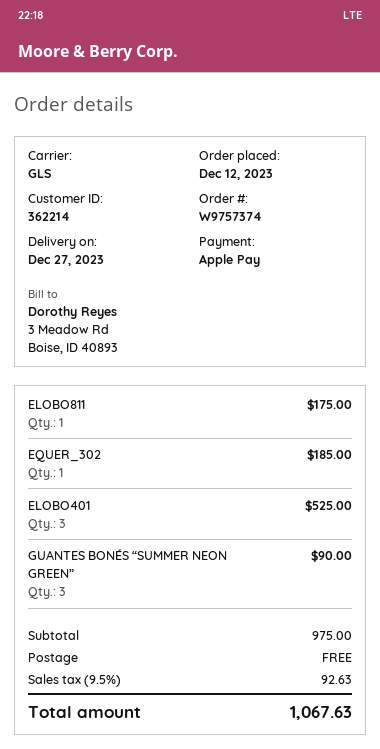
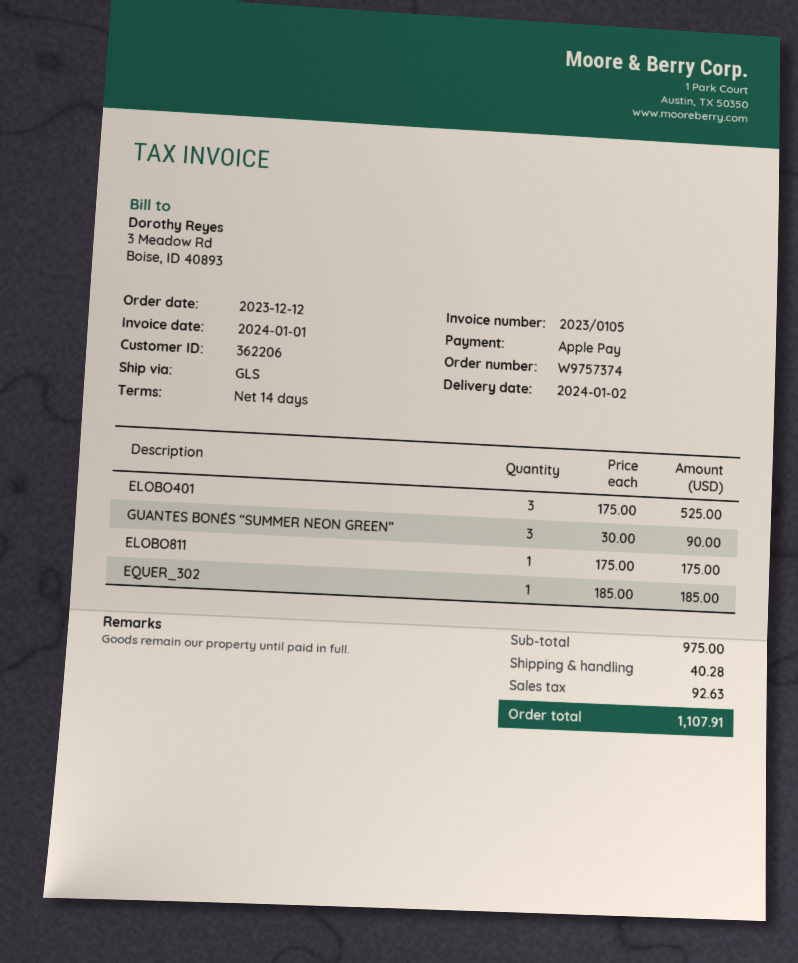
delivery date: 2023-12-27 -> 2024-01-02
customer number: 362214 -> 362206
shipping: 0.00 -> 40.28
total: 1067.63 -> 1107.91

